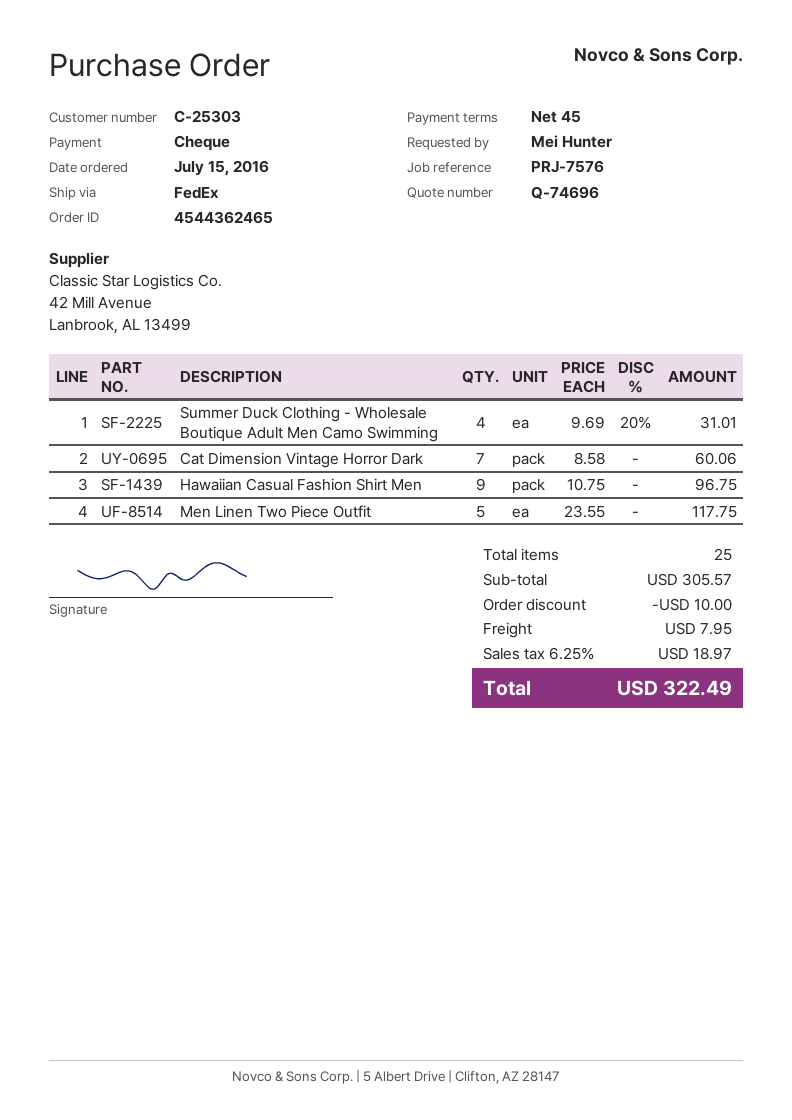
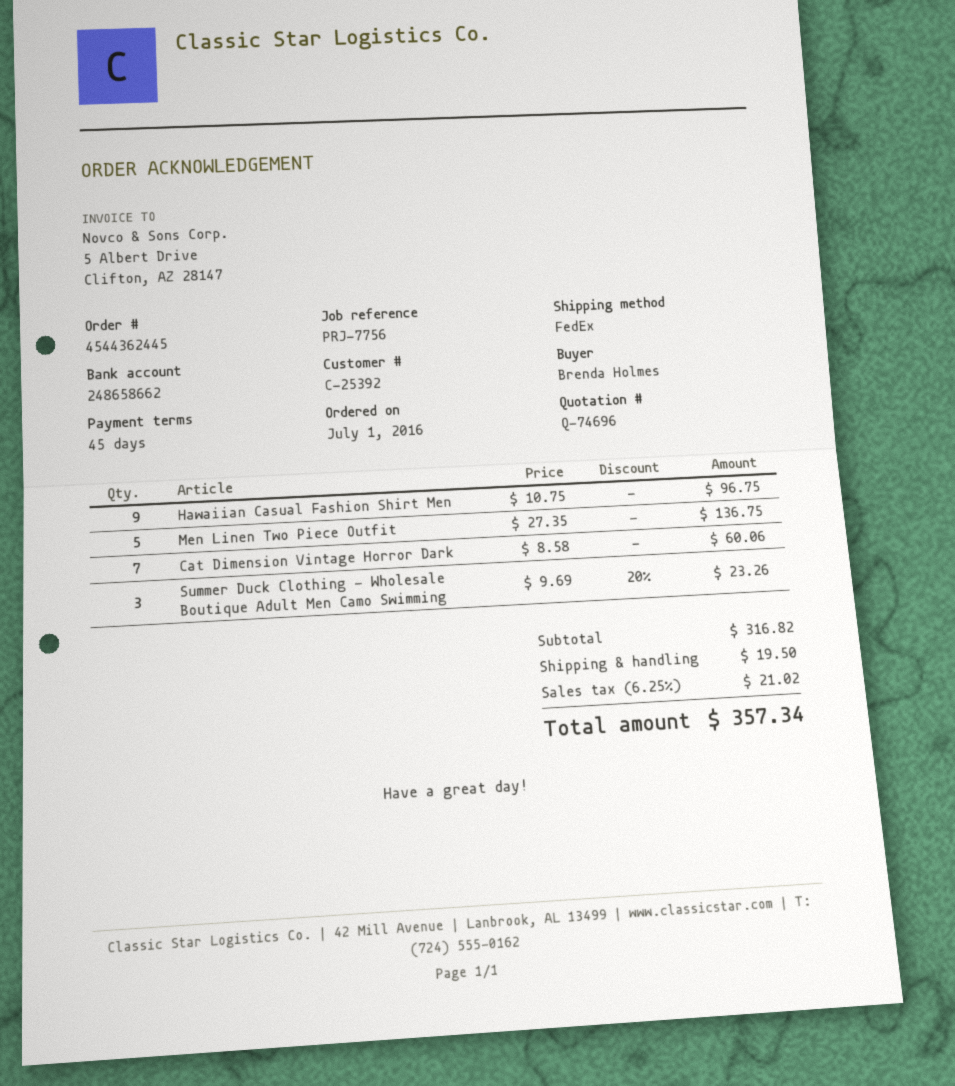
order number: 4544362465 -> 4544362445
order date: 2016-07-15 -> 2016-07-01
customer number: C-25303 -> C-25392
reference: PRJ-7576 -> PRJ-7756
ordered by: Mei Hunter -> Brenda Holmes
Summer Duck Clothing - Wholesale Boutique Adult Men Camo Swimming: 4 x 9.69 - 20% = 31.01 -> 3 x 9.69 - 20% = 23.26
Men Linen Two Piece Outfit: 5 x 23.55 = 117.75 -> 5 x 27.35 = 136.75
subtotal: 305.57 -> 316.82
discount: 10.00 -> none
shipping: 7.95 -> 19.50
tax: 6.25% = 18.97 -> 6.25% = 21.02
total: 322.49 -> 357.34

